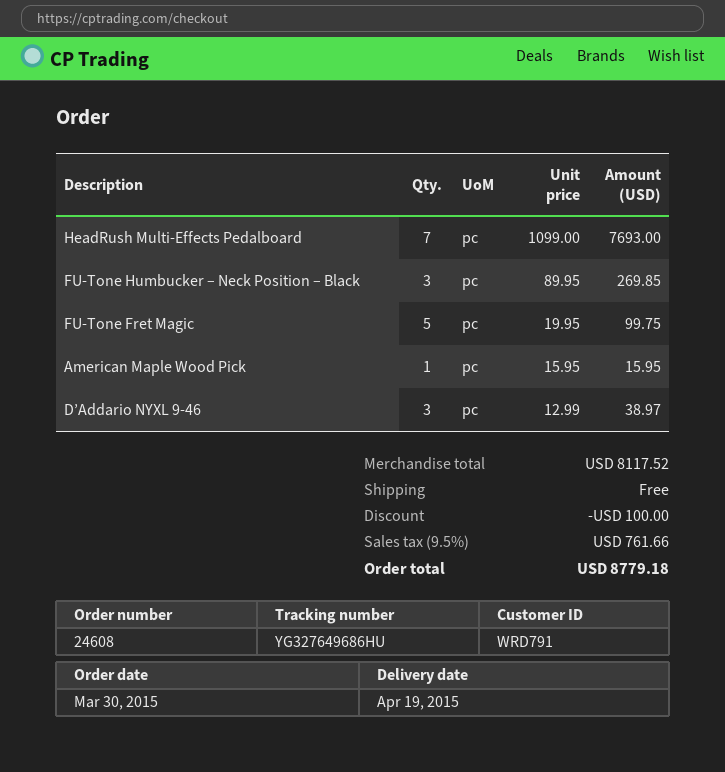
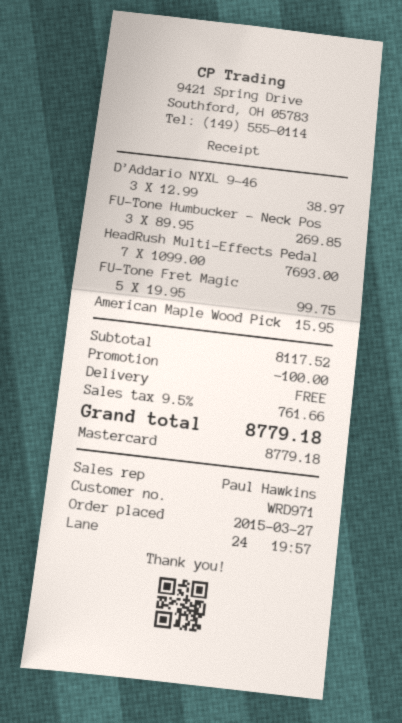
order date: 2015-03-30 -> 2015-03-27
customer number: WRD791 -> WRD971

